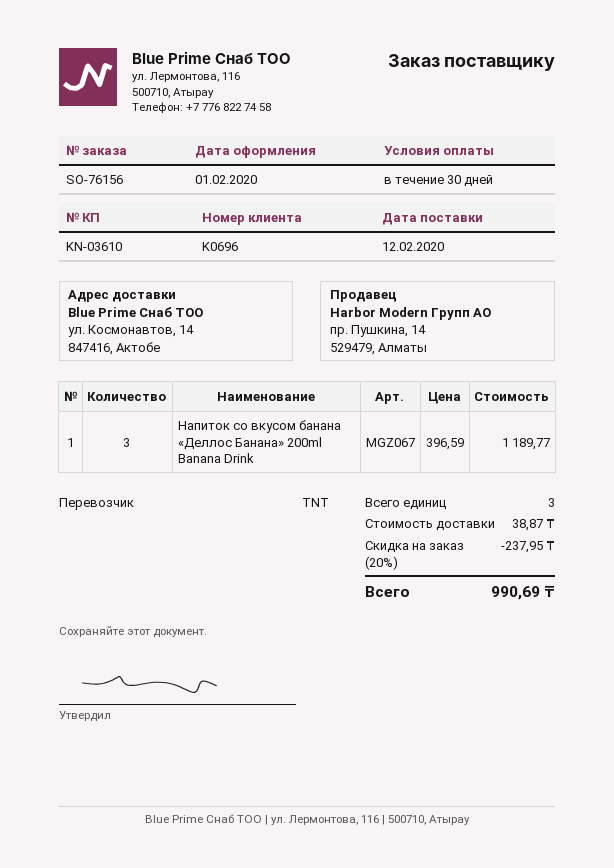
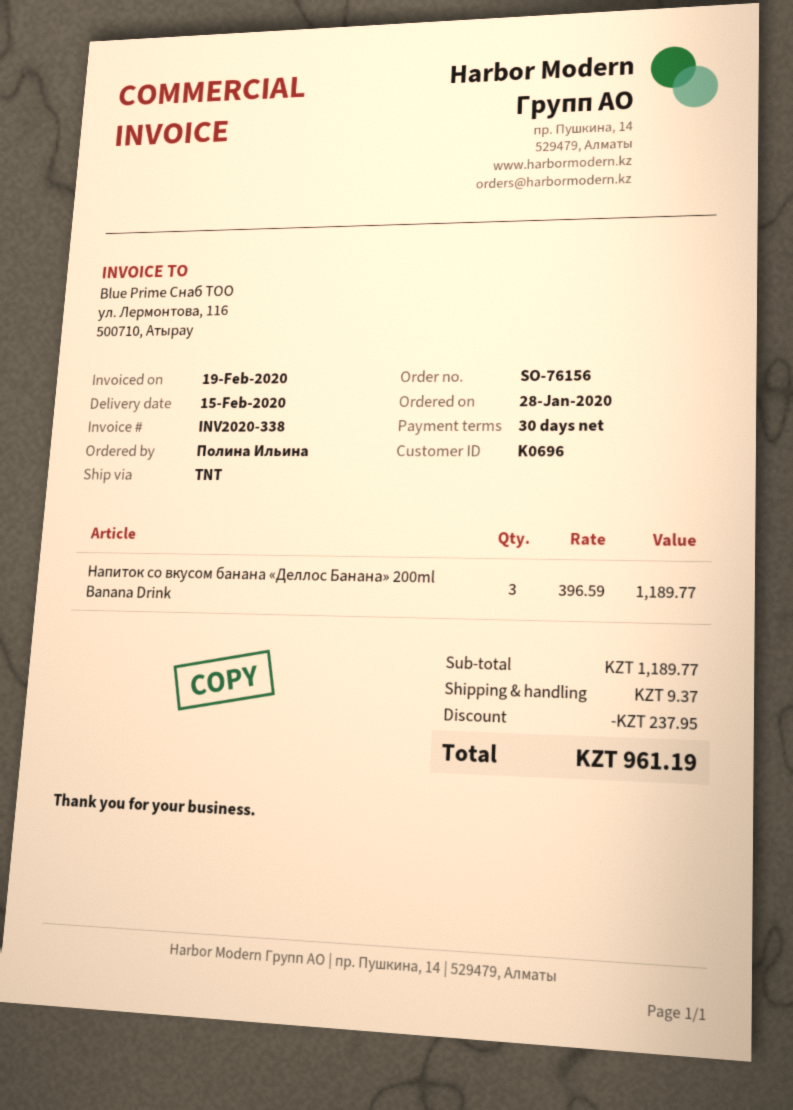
order date: 2020-02-01 -> 2020-01-28
delivery date: 2020-02-12 -> 2020-02-15
shipping: 38.87 -> 9.37
total: 990.69 -> 961.19

